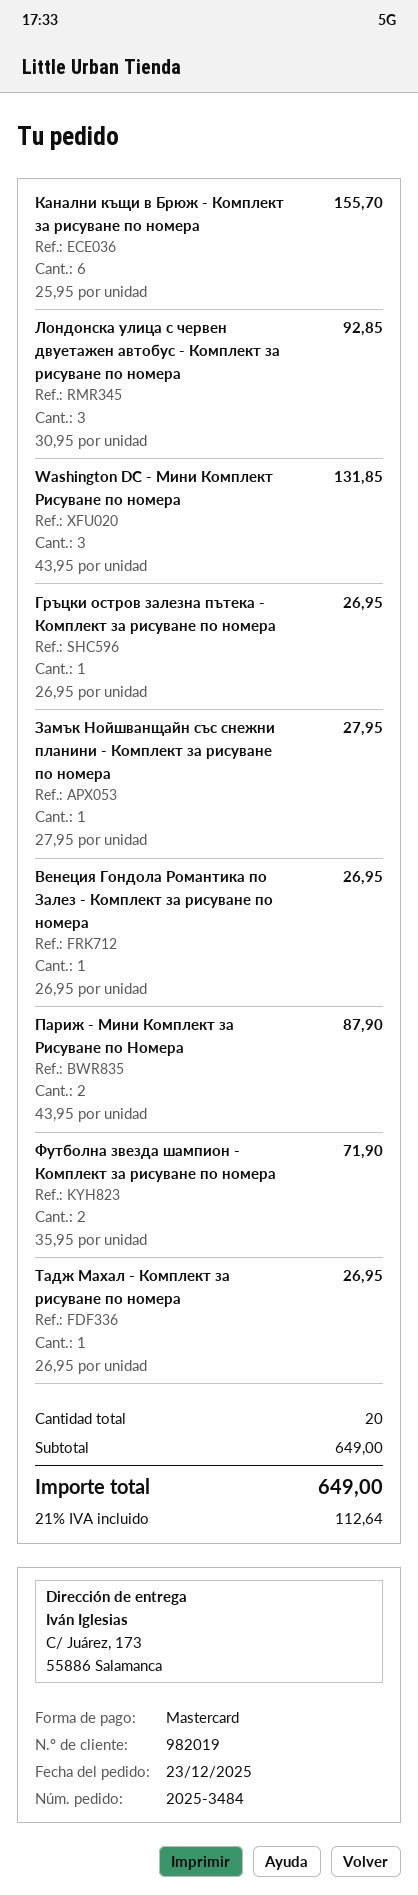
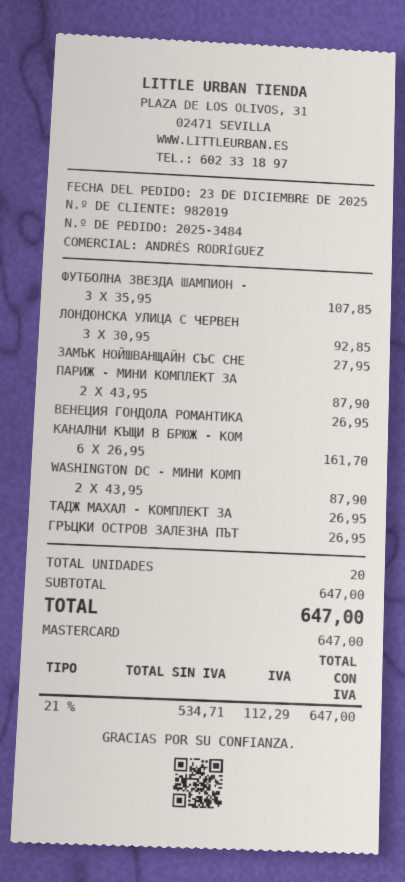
Канални къщи в Брюж - Комплект за рисуване по номера: 6 x 25.95 = 155.70 -> 6 x 26.95 = 161.70
Washington DC - Мини Комплект Рисуване по номера: 3 x 43.95 = 131.85 -> 2 x 43.95 = 87.90
Футболна звезда шампион - Комплект за рисуване по номера: 2 x 35.95 = 71.90 -> 3 x 35.95 = 107.85
subtotal: 649.00 -> 647.00
tax: 21% = 112.64 -> 21% = 112.29
total: 649.00 -> 647.00

